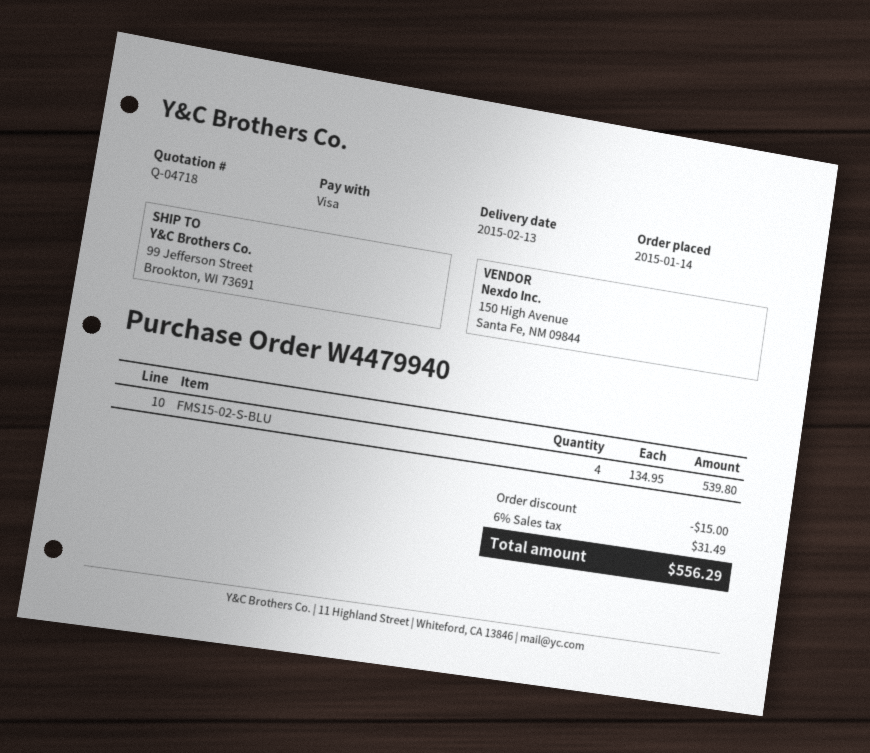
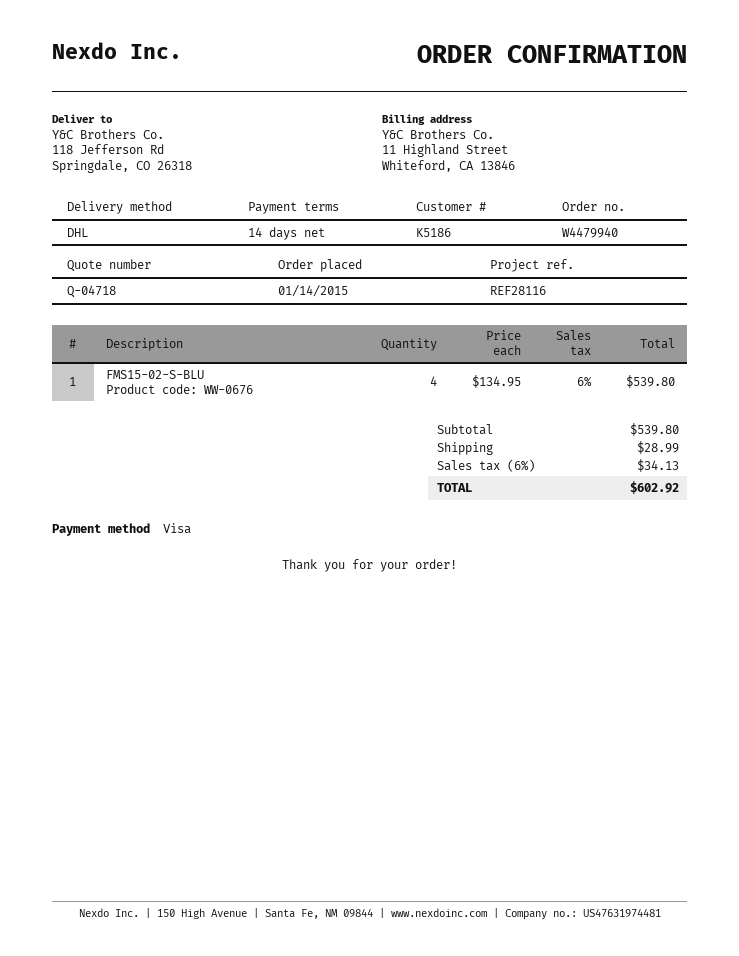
ship to: 99 Jefferson Street, Brookton, WI 73691 -> 118 Jefferson Rd, Springdale, CO 26318
discount: 15.00 -> none
shipping: none -> 28.99
tax: 6% = 31.49 -> 6% = 34.13
total: 556.29 -> 602.92

